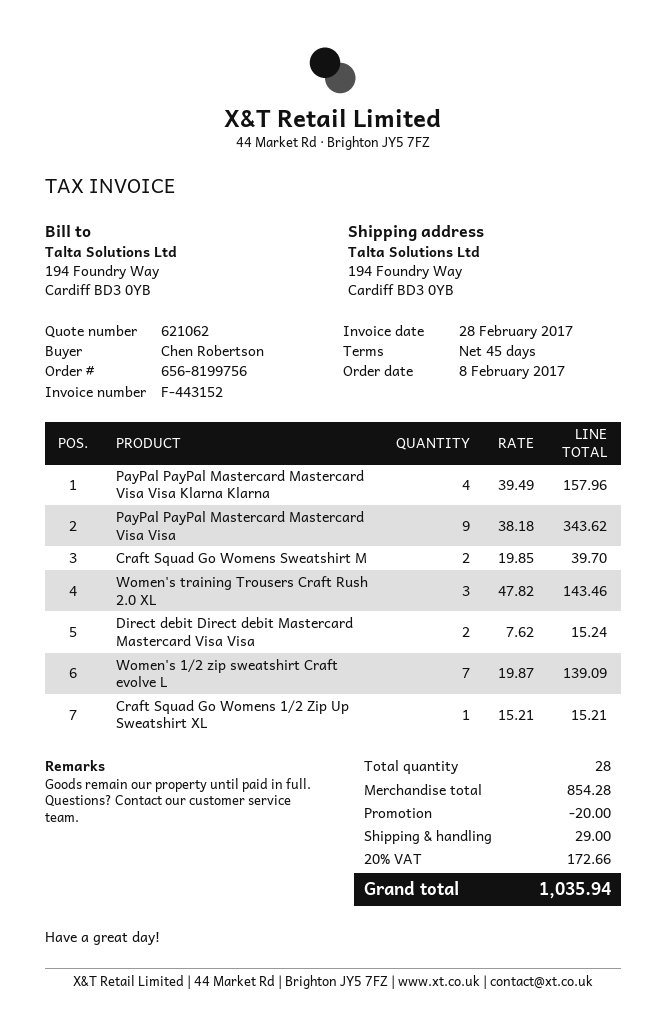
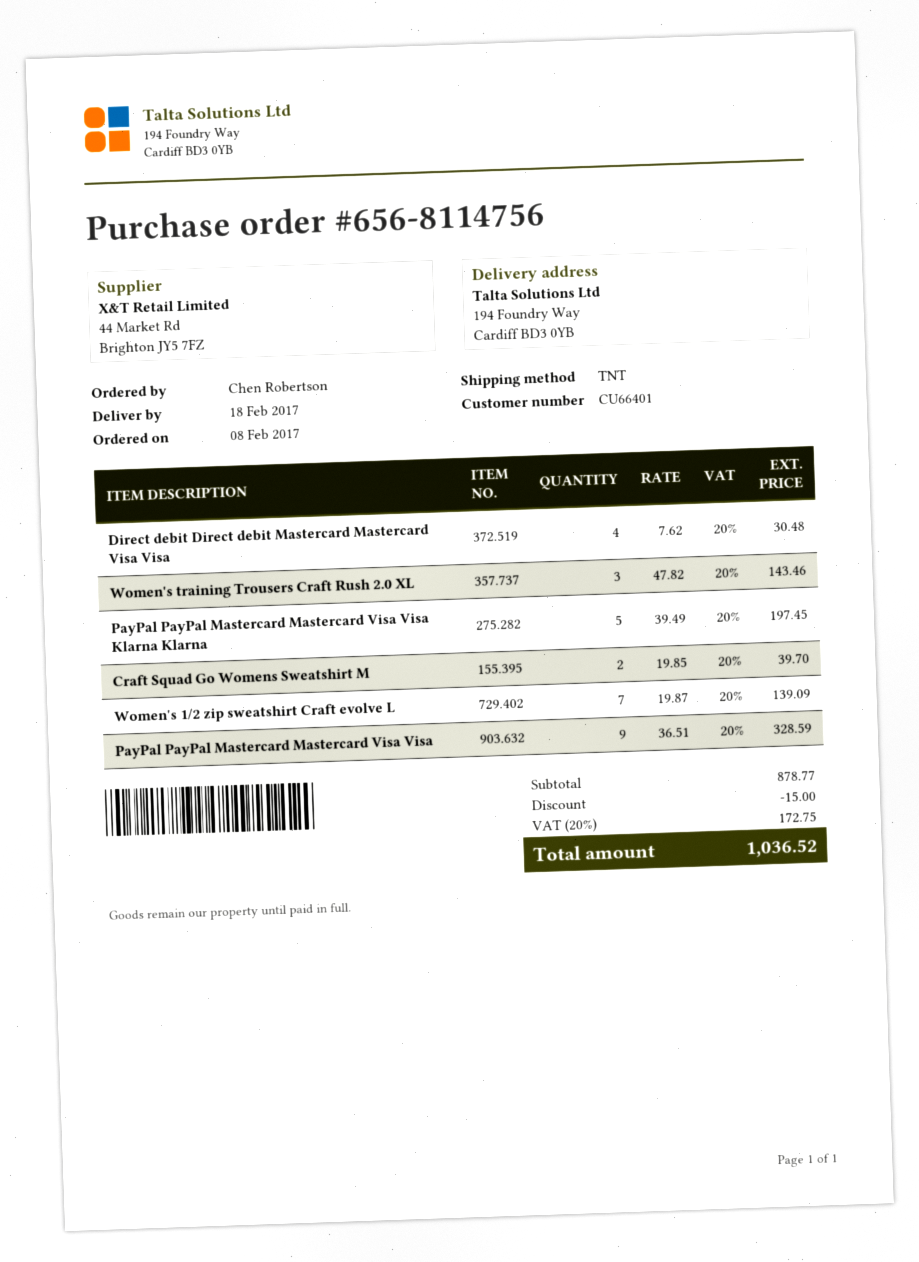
order number: 656-8199756 -> 656-8114756
PayPal PayPal Mastercard Mastercard Visa Visa Klarna Klarna: 4 x 39.49 = 157.96 -> 5 x 39.49 = 197.45
PayPal PayPal Mastercard Mastercard Visa Visa: 9 x 38.18 = 343.62 -> 9 x 36.51 = 328.59
Direct debit Direct debit Mastercard Mastercard Visa Visa: 2 x 7.62 = 15.24 -> 4 x 7.62 = 30.48
Craft Squad Go Womens 1/2 Zip Up Sweatshirt XL: 1 x 15.21 = 15.21 -> none
subtotal: 854.28 -> 878.77
discount: 20.00 -> 15.00
shipping: 29.00 -> none
tax: 20% = 172.66 -> 20% = 172.75
total: 1035.94 -> 1036.52

